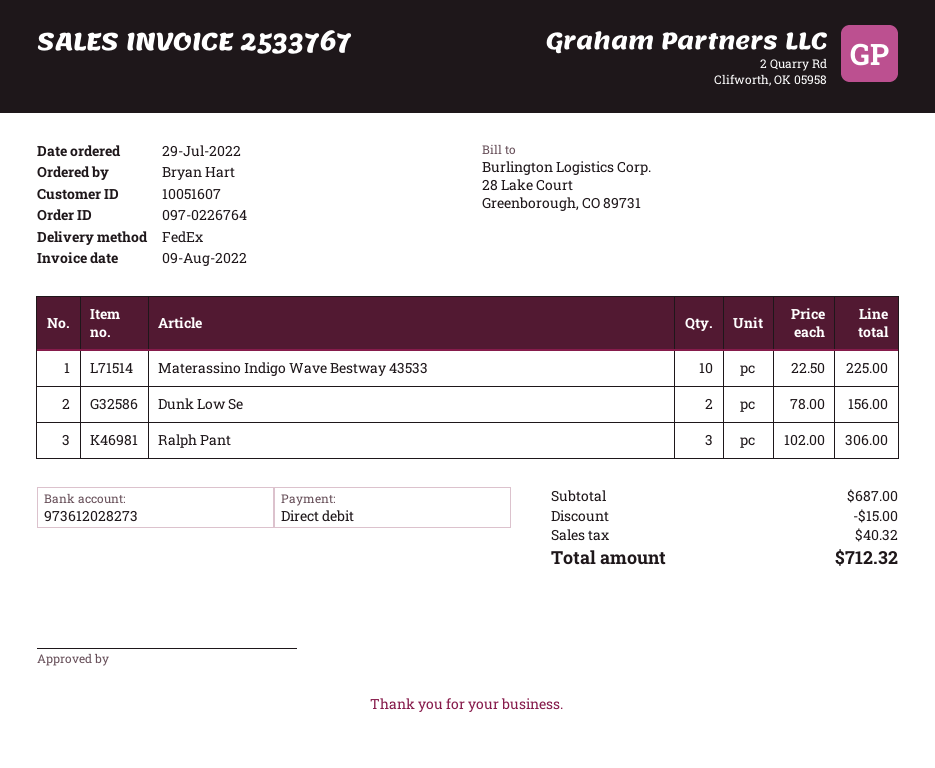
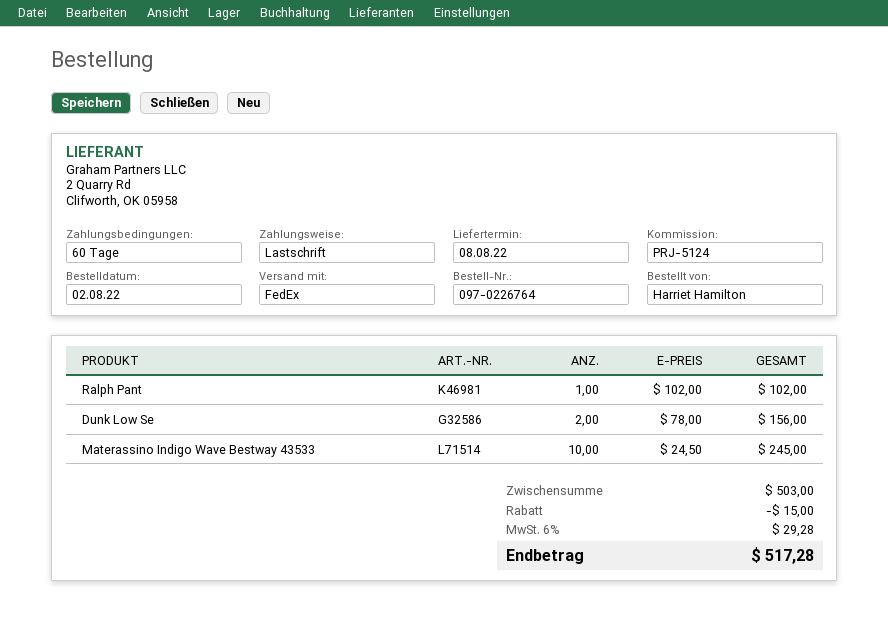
order date: 2022-07-29 -> 2022-08-02
ordered by: Bryan Hart -> Harriet Hamilton
Materassino Indigo Wave Bestway 43533: 10 x 22.50 = 225.00 -> 10 x 24.50 = 245.00
Ralph Pant: 3 x 102.00 = 306.00 -> 1 x 102.00 = 102.00
subtotal: 687.00 -> 503.00
tax: 40.32 -> 29.28
total: 712.32 -> 517.28

